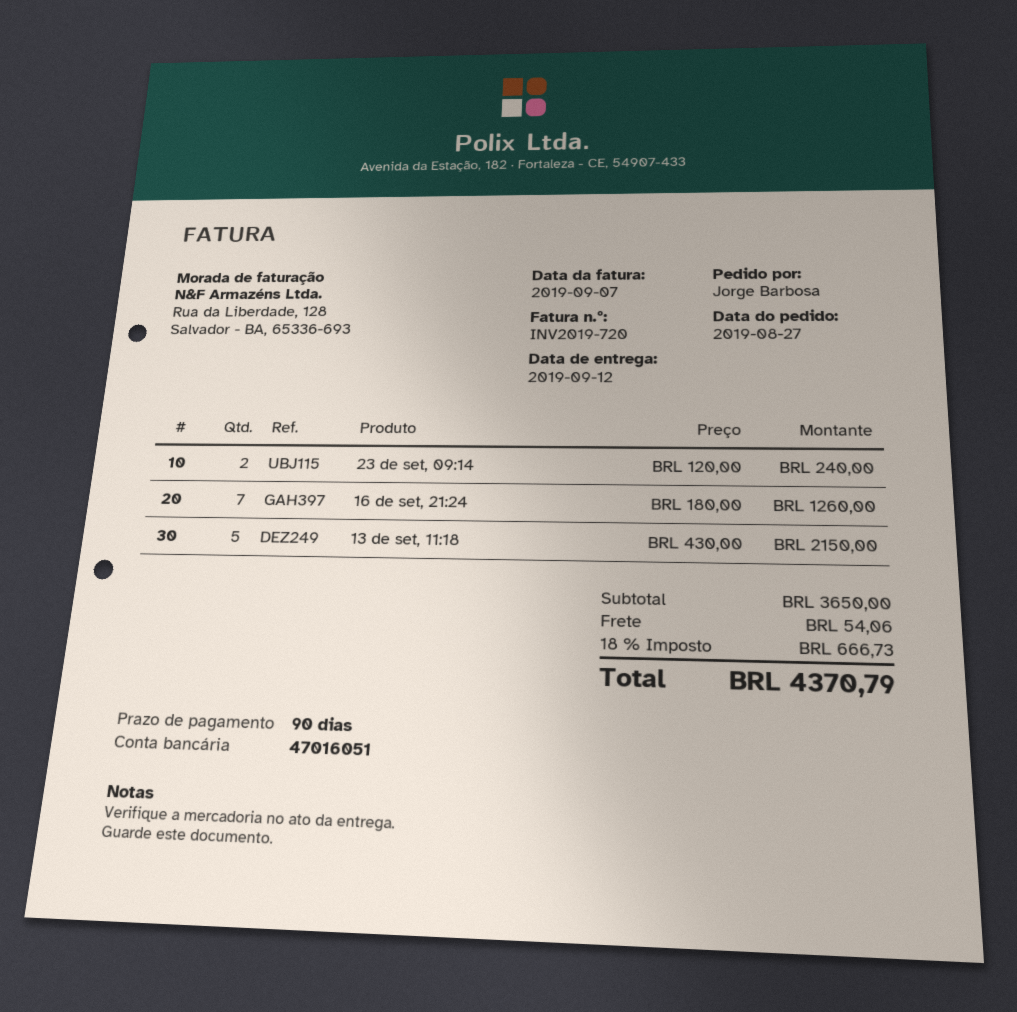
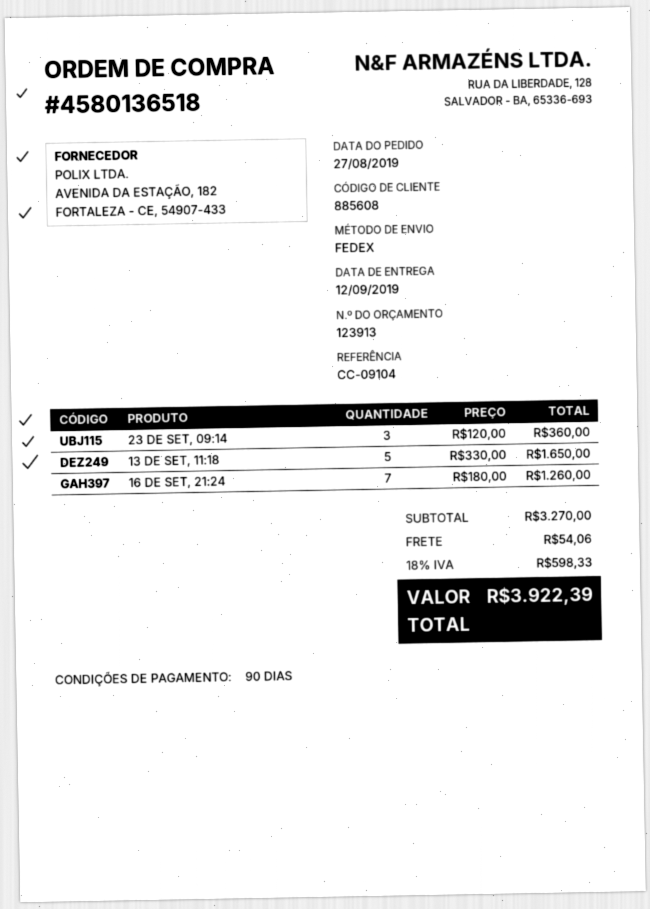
23 de set, 09:14: 2 x 120.00 = 240.00 -> 3 x 120.00 = 360.00
13 de set, 11:18: 5 x 430.00 = 2150.00 -> 5 x 330.00 = 1650.00
subtotal: 3650.00 -> 3270.00
tax: 18% = 666.73 -> 18% = 598.33
total: 4370.79 -> 3922.39

